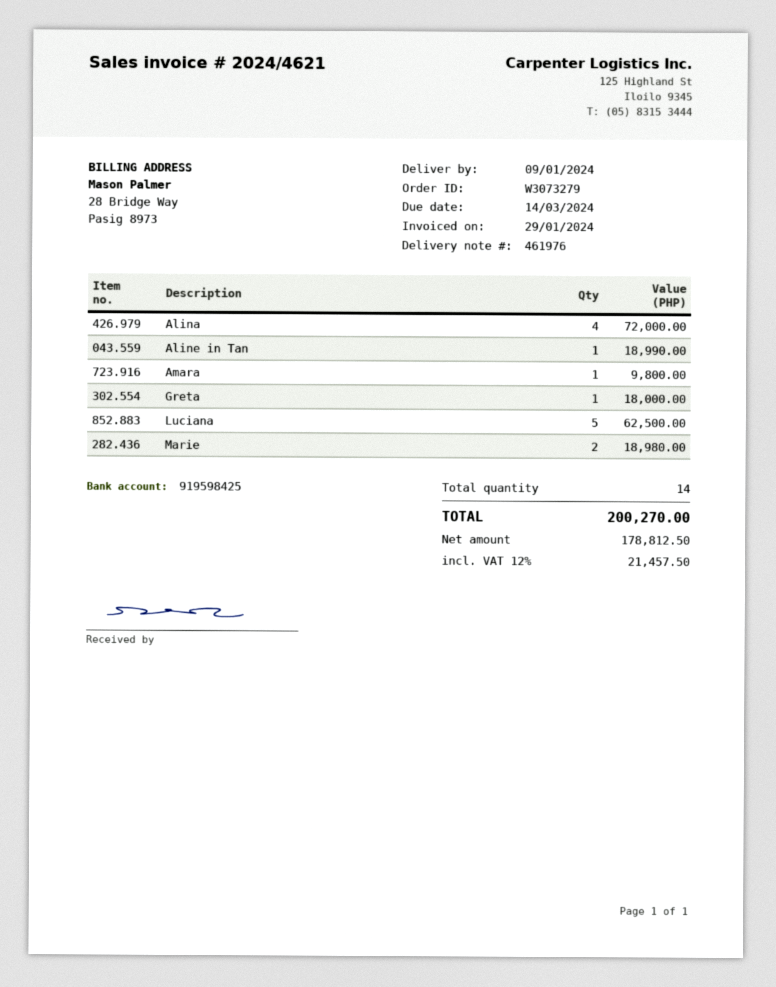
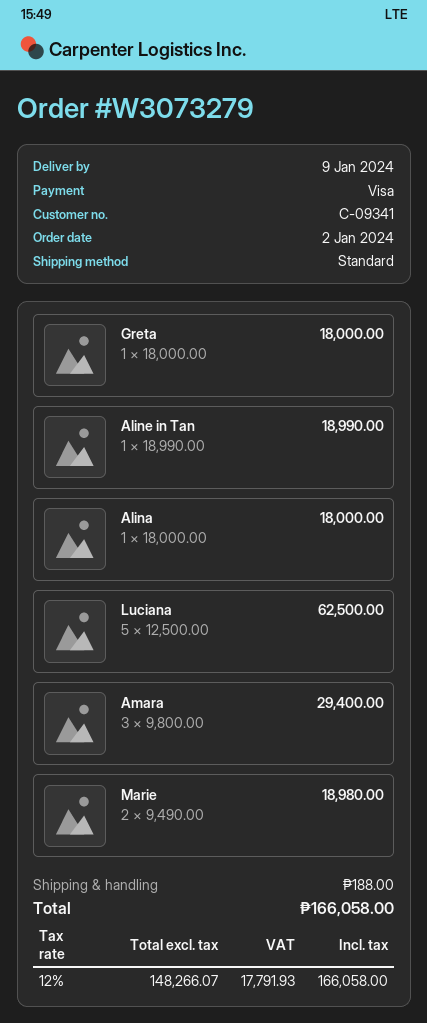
Alina: 4 for 72000.00 -> 1 for 18000.00
Amara: 1 for 9800.00 -> 3 for 29400.00
shipping: none -> 188.00
net: 178812.50 -> 148266.07
tax: 12% = 21457.50 -> 12% = 17791.93
total: 200270.00 -> 166058.00

